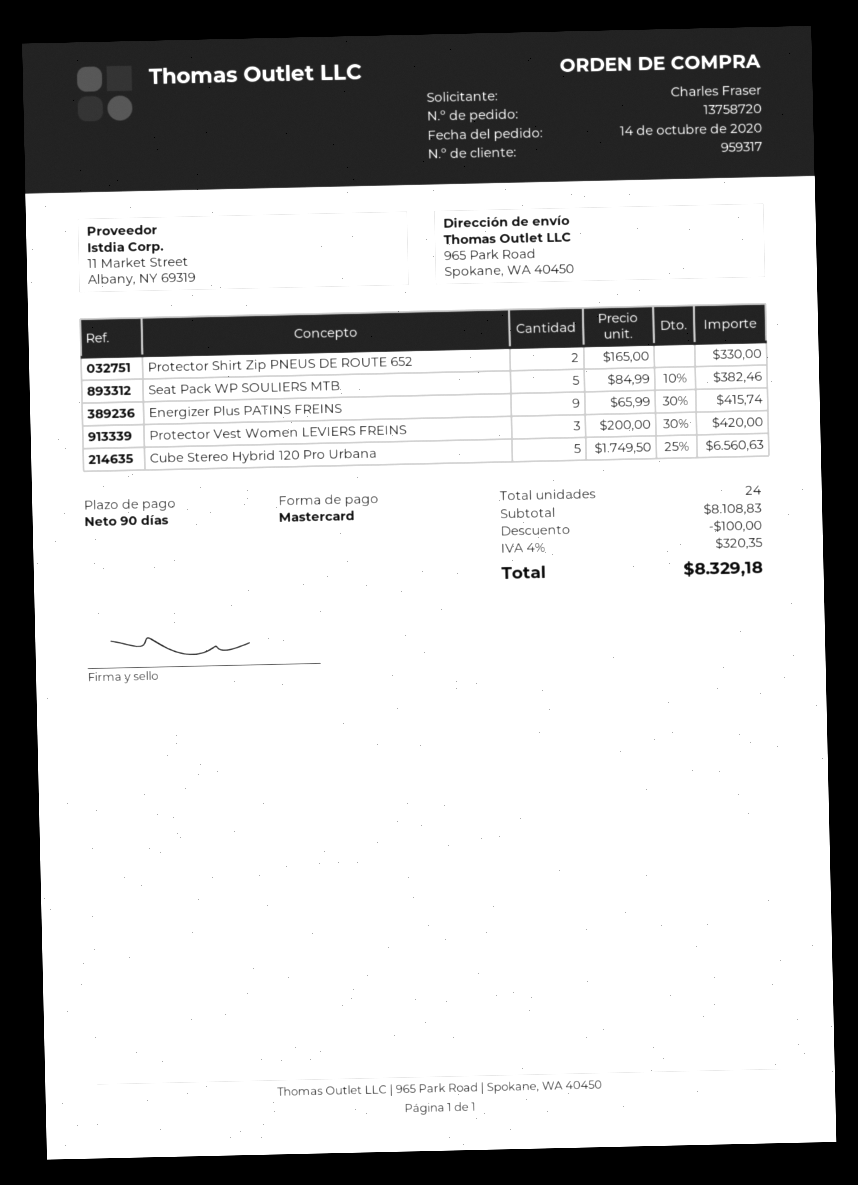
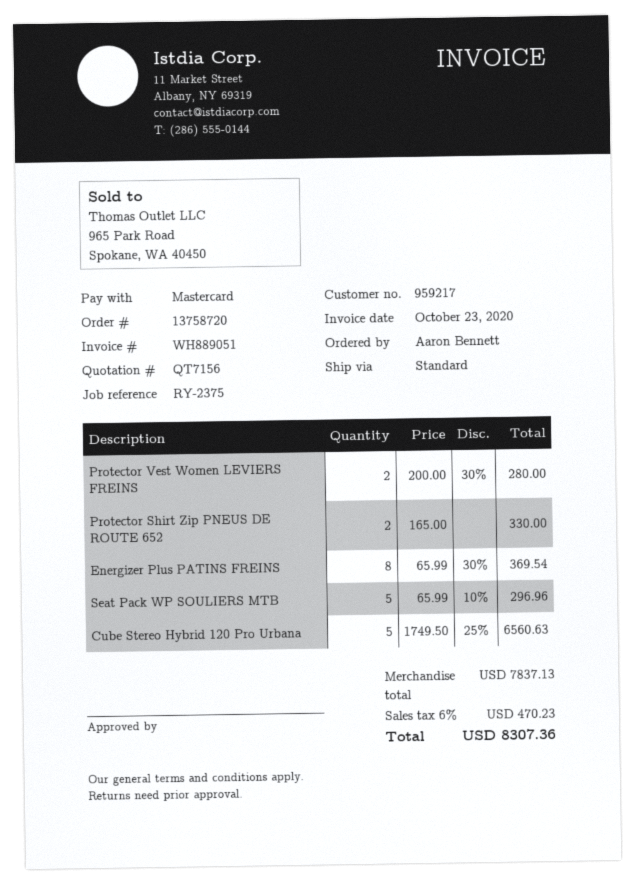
customer number: 959317 -> 959217
ordered by: Charles Fraser -> Aaron Bennett
Seat Pack WP SOULIERS MTB: 5 x 84.99 - 10% = 382.46 -> 5 x 65.99 - 10% = 296.96
Energizer Plus PATINS FREINS: 9 x 65.99 - 30% = 415.74 -> 8 x 65.99 - 30% = 369.54
Protector Vest Women LEVIERS FREINS: 3 x 200.00 - 30% = 420.00 -> 2 x 200.00 - 30% = 280.00
subtotal: 8108.83 -> 7837.13
discount: 100.00 -> none
tax: 4% = 320.35 -> 6% = 470.23
total: 8329.18 -> 8307.36

